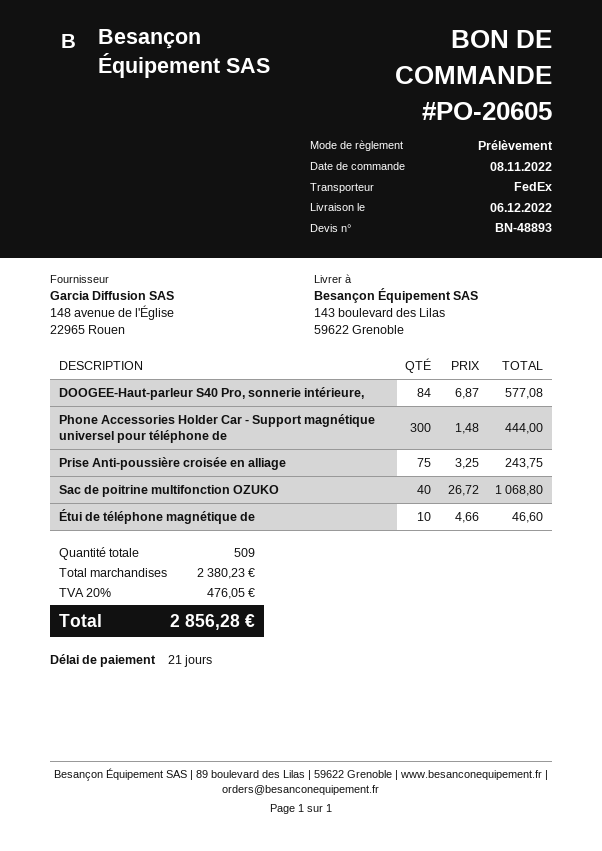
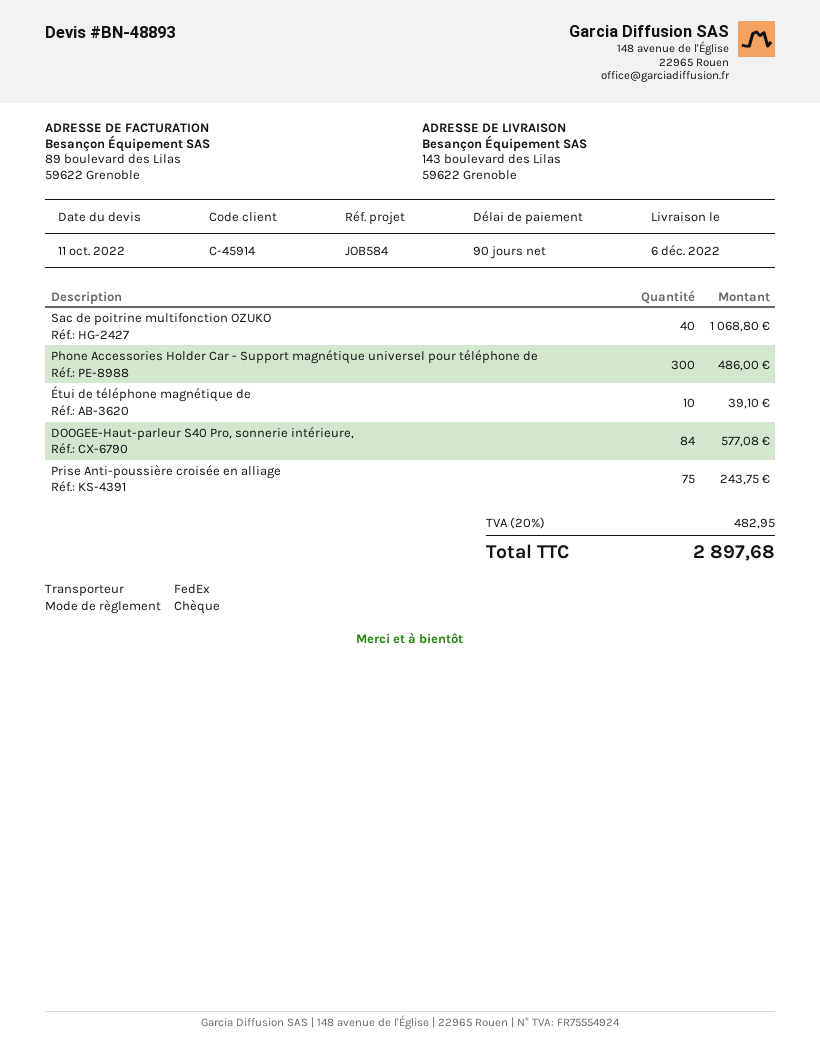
payment terms: 21 days -> 90 days
payment method: direct debit -> cheque
Phone Accessories Holder Car - Support magnétique universel pour téléphone de: 300 for 444.00 -> 300 for 486.00
Étui de téléphone magnétique de: 10 for 46.60 -> 10 for 39.10
tax: 20% = 476.05 -> 20% = 482.95
total: 2856.28 -> 2897.68

